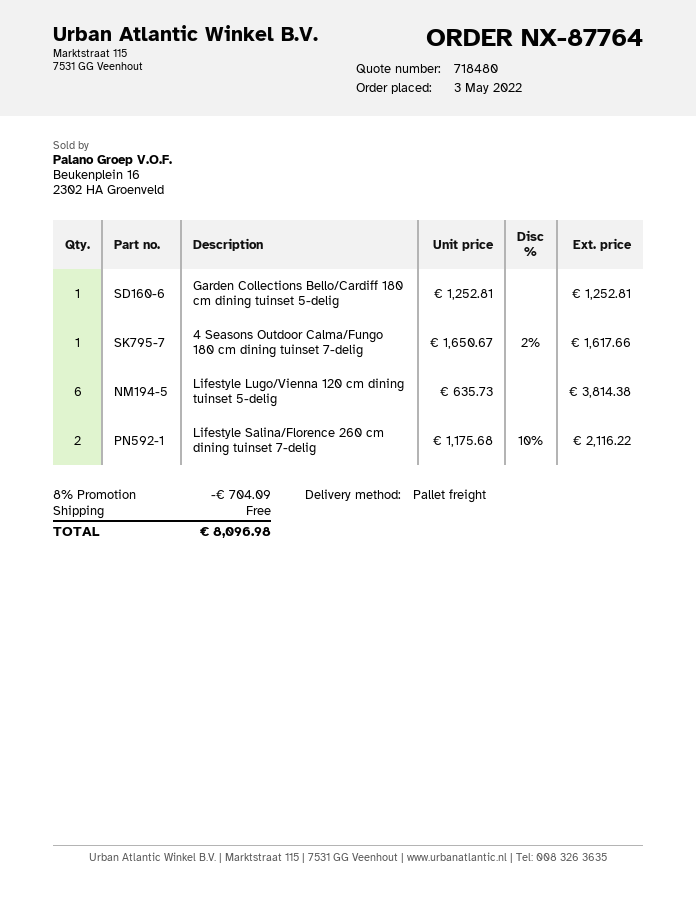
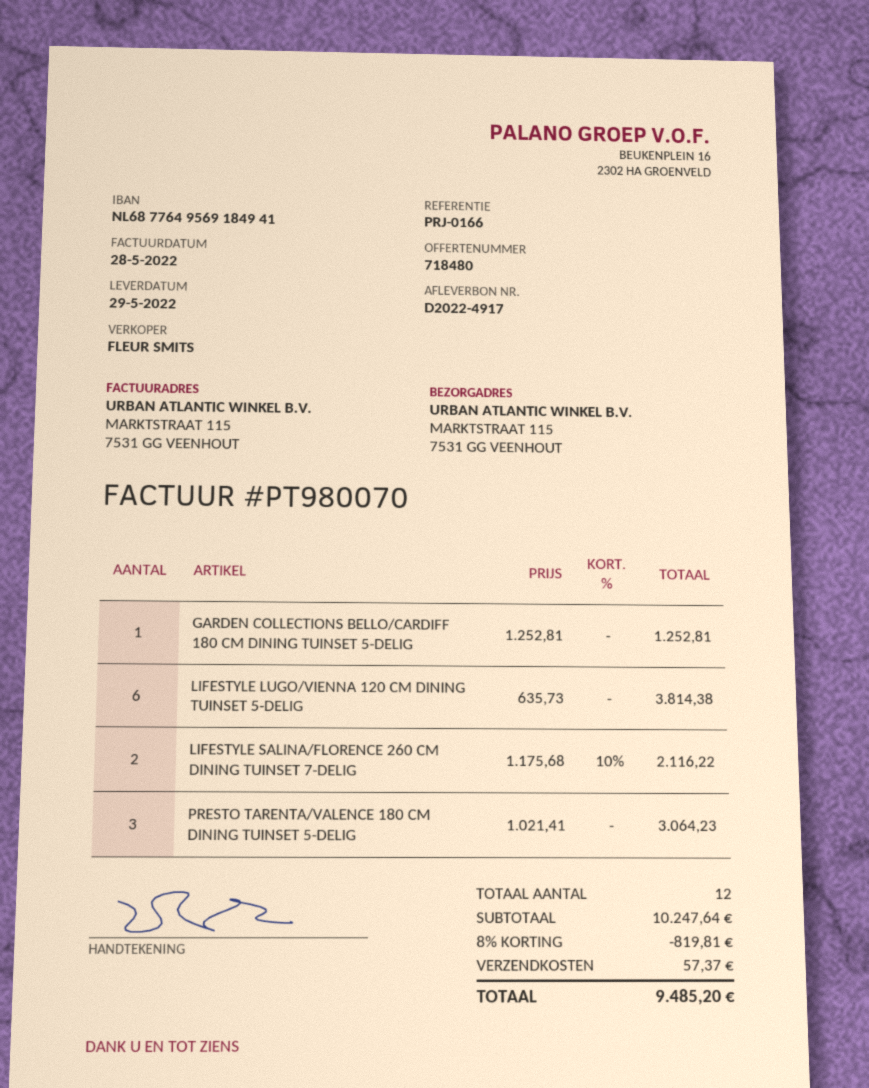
4 Seasons Outdoor Calma/Fungo 180 cm dining tuinset 7-delig: 1 x 1650.67 - 2% = 1617.66 -> none
PRESTO TARENTA/VALENCE 180 CM DINING TUINSET 5-DELIG: none -> 3 x 1021.41 = 3064.23
discount: 8% = 704.09 -> 8% = 819.81
shipping: 0.00 -> 57.37
total: 8096.98 -> 9485.20

